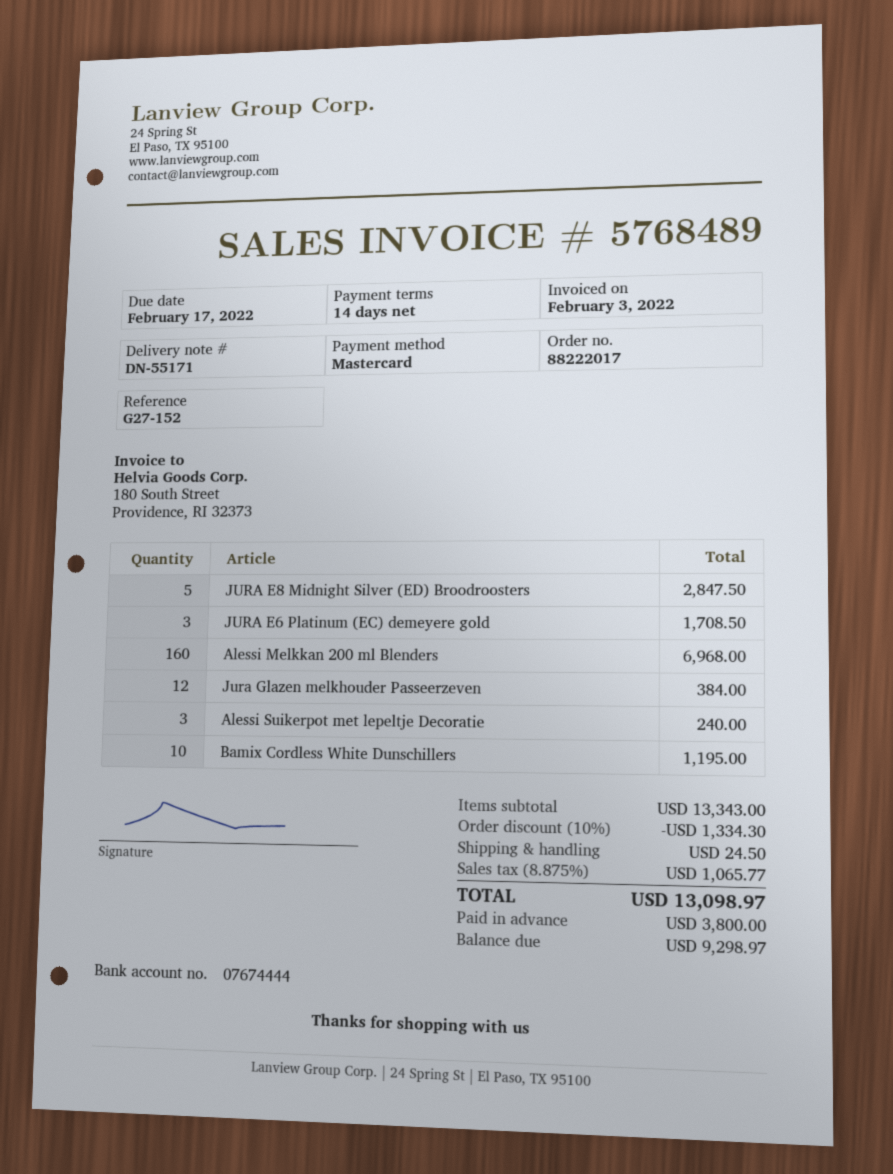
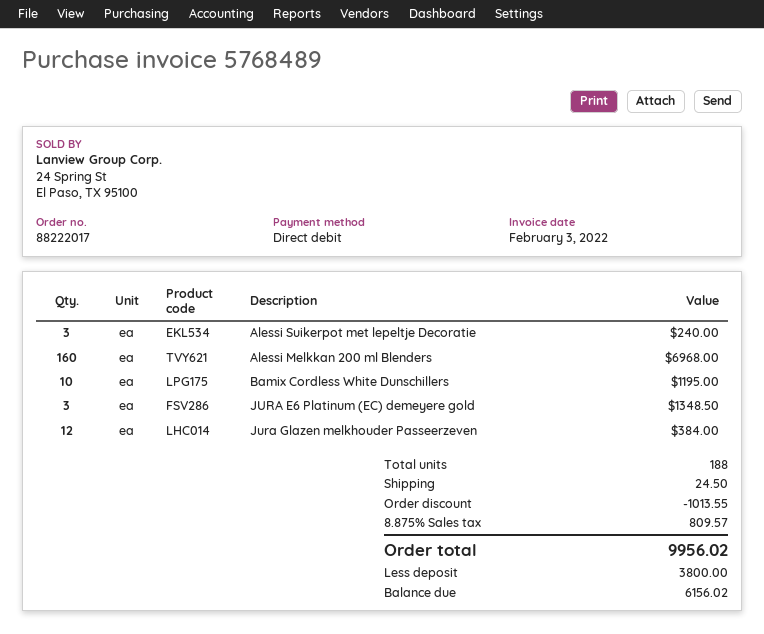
payment method: Mastercard -> direct debit
JURA E8 Midnight Silver (ED) Broodroosters: 5 for 2847.50 -> none
JURA E6 Platinum (EC) demeyere gold: 3 for 1708.50 -> 3 for 1348.50
discount: 1334.30 -> 1013.55
tax: 8.875% = 1065.77 -> 8.875% = 809.57
total: 13098.97 -> 9956.02
balance: 9298.97 -> 6156.02

